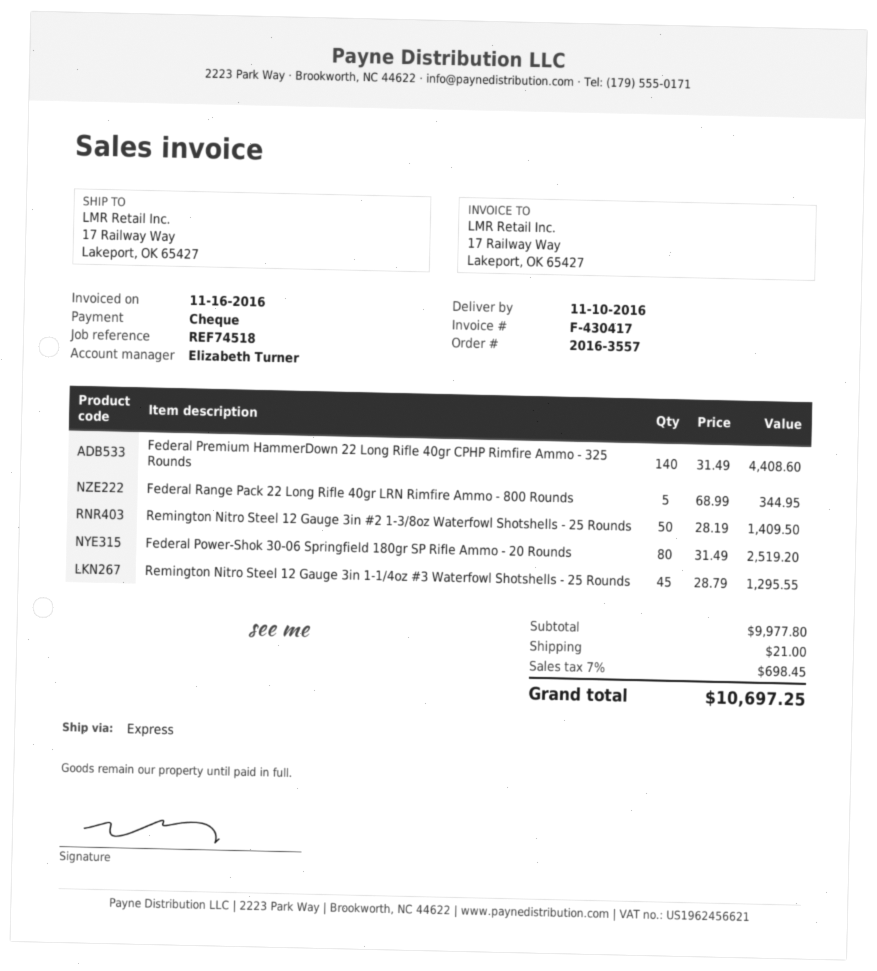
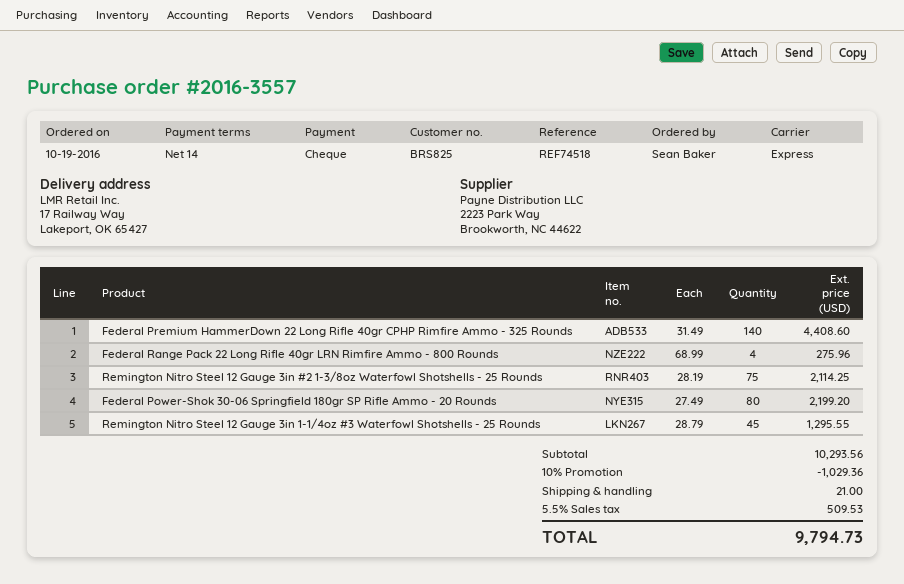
Federal Range Pack 22 Long Rifle 40gr LRN Rimfire Ammo - 800 Rounds: 5 x 68.99 = 344.95 -> 4 x 68.99 = 275.96
Remington Nitro Steel 12 Gauge 3in #2 1-3/8oz Waterfowl Shotshells - 25 Rounds: 50 x 28.19 = 1409.50 -> 75 x 28.19 = 2114.25
Federal Power-Shok 30-06 Springfield 180gr SP Rifle Ammo - 20 Rounds: 80 x 31.49 = 2519.20 -> 80 x 27.49 = 2199.20
subtotal: 9977.80 -> 10293.56
discount: none -> 10% = 1029.36
tax: 7% = 698.45 -> 5.5% = 509.53
total: 10697.25 -> 9794.73

